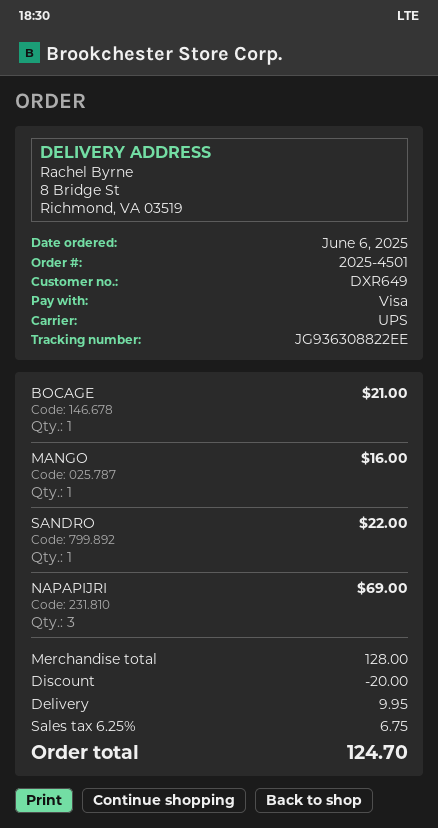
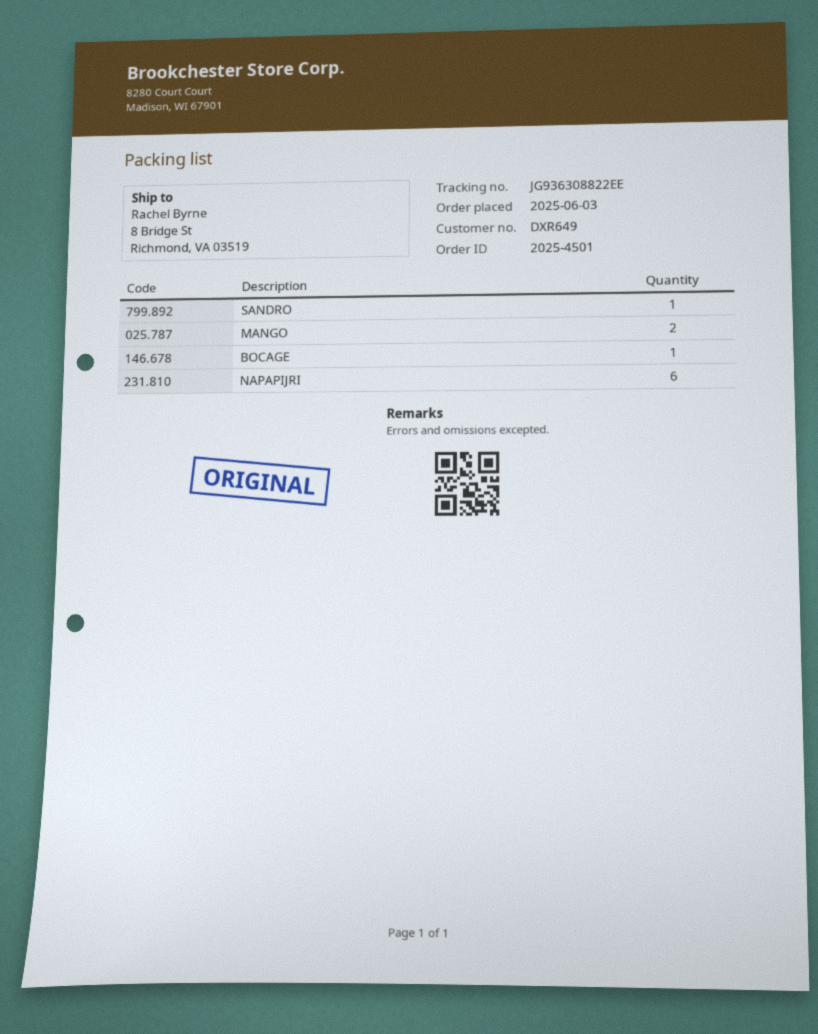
order date: 2025-06-06 -> 2025-06-03
MANGO: 1 -> 2
NAPAPIJRI: 3 -> 6

